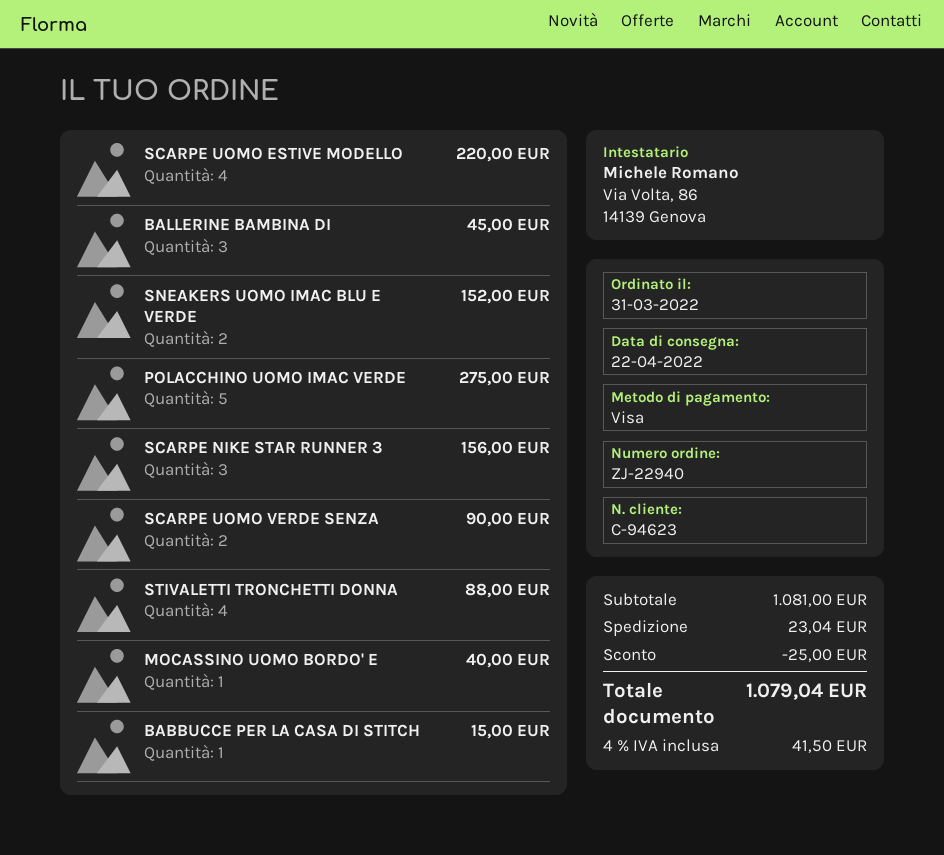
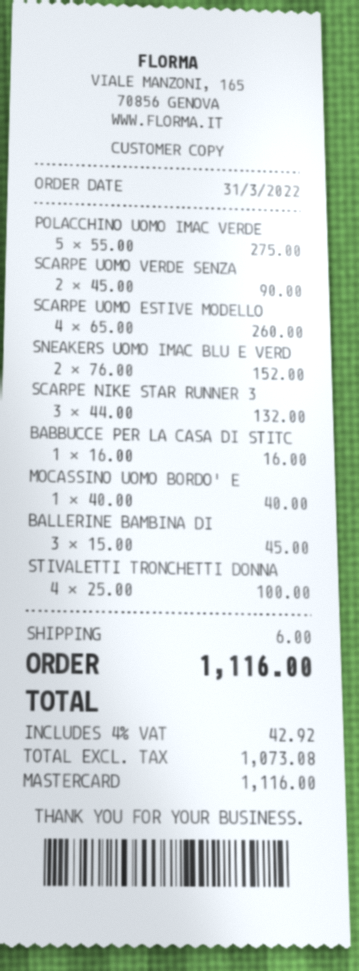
payment method: Visa -> Mastercard
SCARPE UOMO ESTIVE MODELLO: 4 for 220.00 -> 4 for 260.00
SCARPE NIKE STAR RUNNER 3: 3 for 156.00 -> 3 for 132.00
STIVALETTI TRONCHETTI DONNA: 4 for 88.00 -> 4 for 100.00
BABBUCCE PER LA CASA DI STITCH: 1 for 15.00 -> 1 for 16.00
discount: 25.00 -> none
shipping: 23.04 -> 6.00
tax: 4% = 41.50 -> 4% = 42.92
total: 1079.04 -> 1116.00

